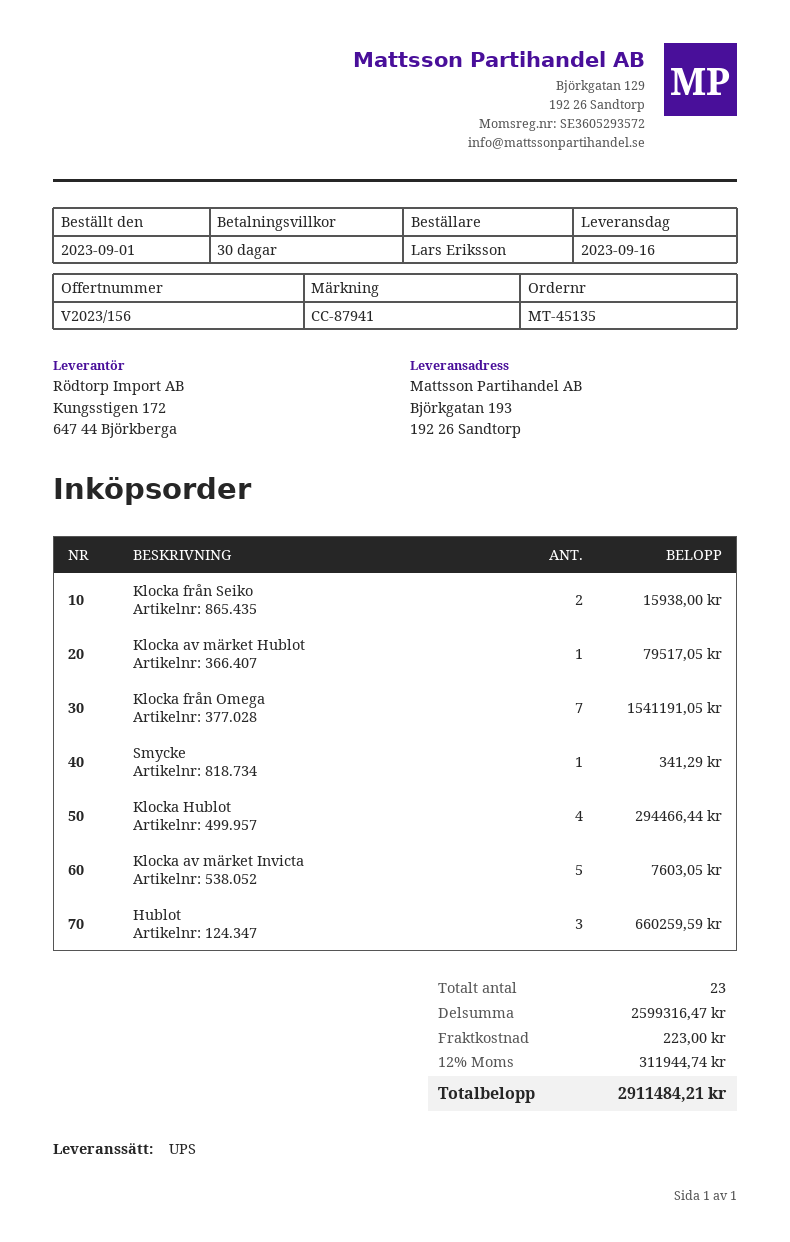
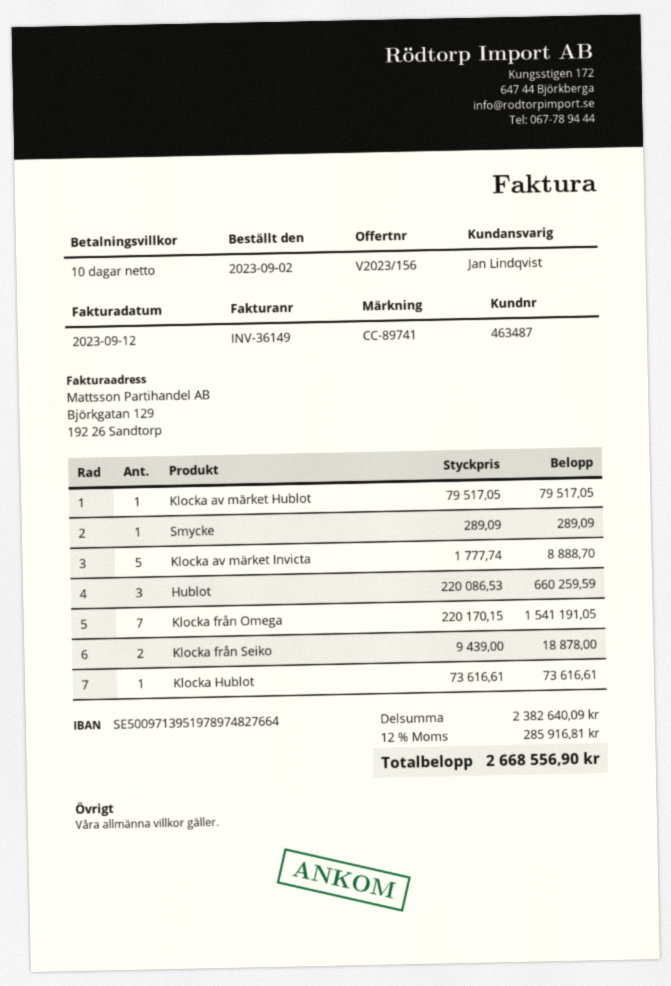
order date: 2023-09-01 -> 2023-09-02
payment terms: 30 days -> 10 days
reference: CC-87941 -> CC-89741
Klocka från Seiko: 2 for 15938.00 -> 2 for 18878.00
Smycke: 1 for 341.29 -> 1 for 289.09
Klocka Hublot: 4 for 294466.44 -> 1 for 73616.61
Klocka av märket Invicta: 5 for 7603.05 -> 5 for 8888.70
subtotal: 2599316.47 -> 2382640.09
shipping: 223.00 -> none
tax: 12% = 311944.74 -> 12% = 285916.81
total: 2911484.21 -> 2668556.90

